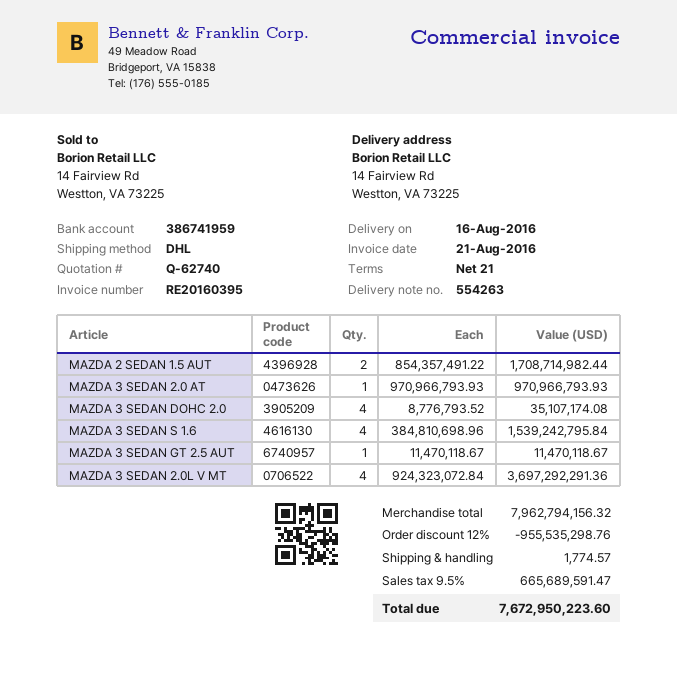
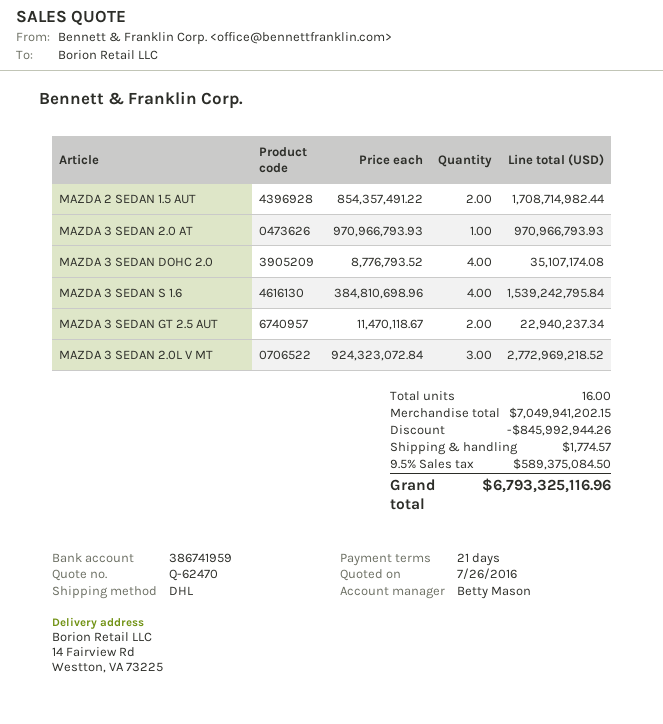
quote number: Q-62740 -> Q-62470
MAZDA 3 SEDAN GT 2.5 AUT: 1 x 11470118.67 = 11470118.67 -> 2 x 11470118.67 = 22940237.34
MAZDA 3 SEDAN 2.0L V MT: 4 x 924323072.84 = 3697292291.36 -> 3 x 924323072.84 = 2772969218.52
subtotal: 7962794156.32 -> 7049941202.15
discount: 955535298.76 -> 845992944.26
tax: 9.5% = 665689591.47 -> 9.5% = 589375084.50
total: 7672950223.60 -> 6793325116.96

